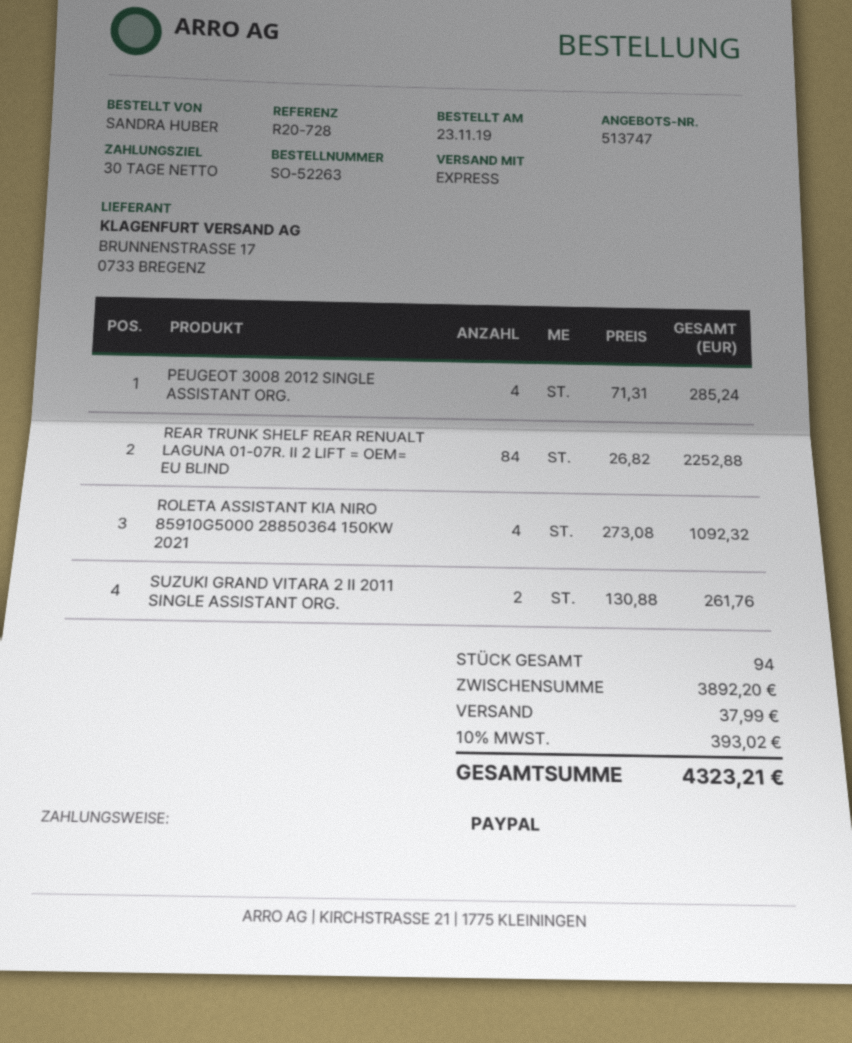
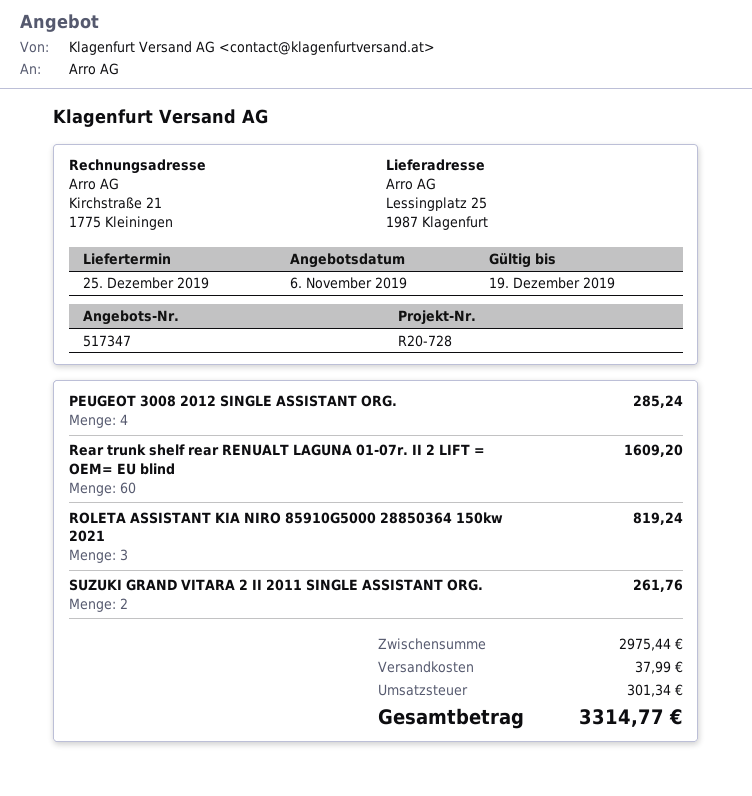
quote number: 513747 -> 517347
REAR TRUNK SHELF REAR RENUALT LAGUNA 01-07R. II 2 LIFT = OEM= EU BLIND: 84 for 2252.88 -> 60 for 1609.20
ROLETA ASSISTANT KIA NIRO 85910G5000 28850364 150KW 2021: 4 for 1092.32 -> 3 for 819.24
subtotal: 3892.20 -> 2975.44
tax: 393.02 -> 301.34
total: 4323.21 -> 3314.77

